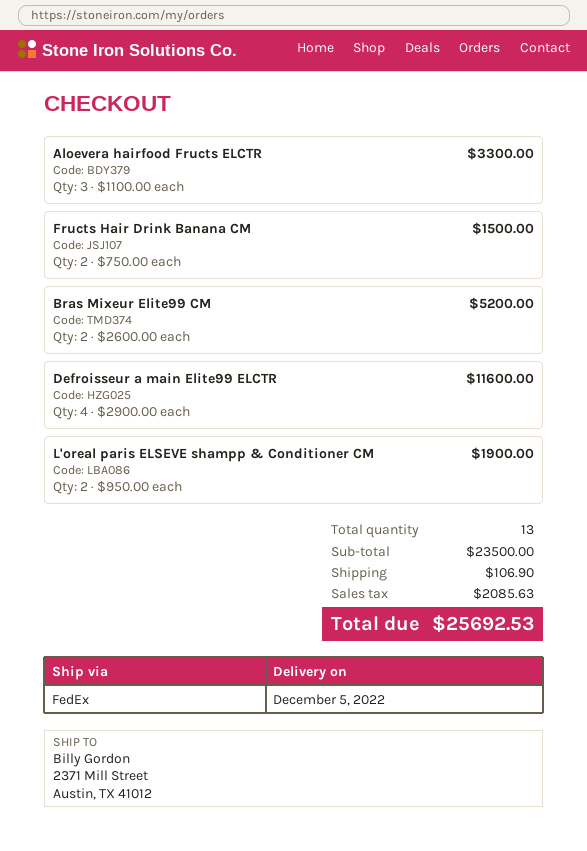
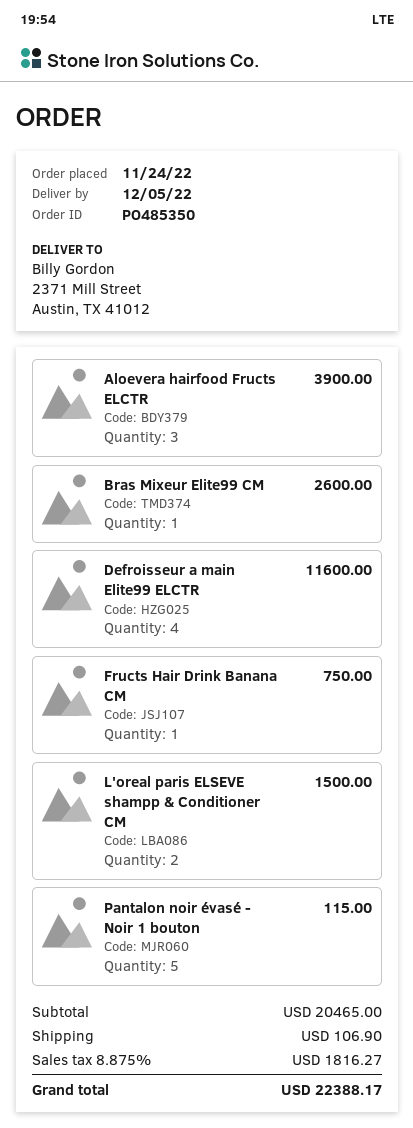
Aloevera hairfood Fructs ELCTR: 3 for 3300.00 -> 3 for 3900.00
Fructs Hair Drink Banana CM: 2 for 1500.00 -> 1 for 750.00
Bras Mixeur Elite99 CM: 2 for 5200.00 -> 1 for 2600.00
L'oreal paris ELSEVE shampp & Conditioner CM: 2 for 1900.00 -> 2 for 1500.00
Pantalon noir évasé - Noir 1 bouton: none -> 5 for 115.00
subtotal: 23500.00 -> 20465.00
tax: 2085.63 -> 1816.27
total: 25692.53 -> 22388.17

